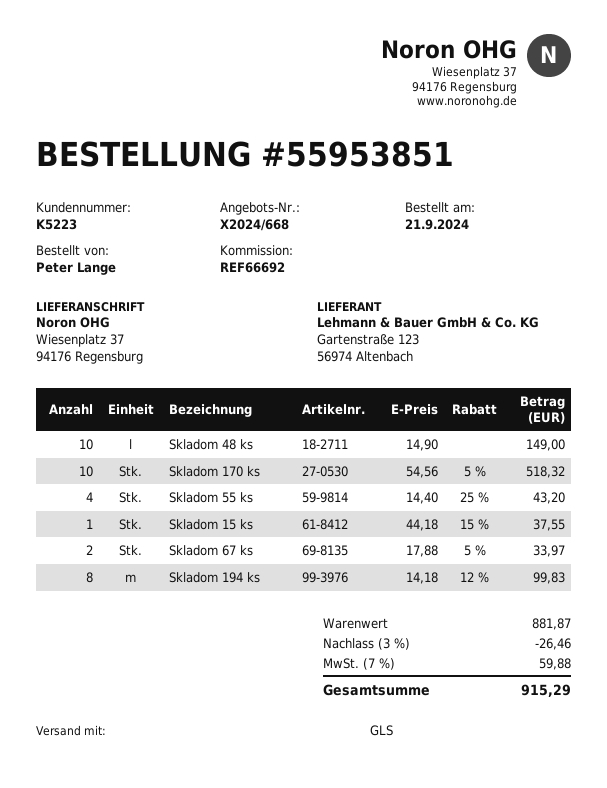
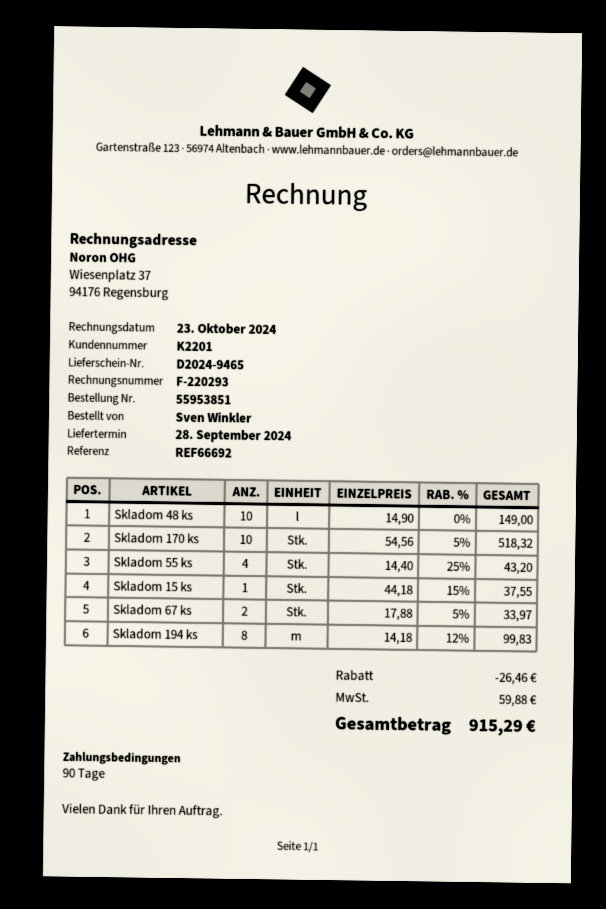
customer number: K5223 -> K2201
ordered by: Peter Lange -> Sven Winkler

